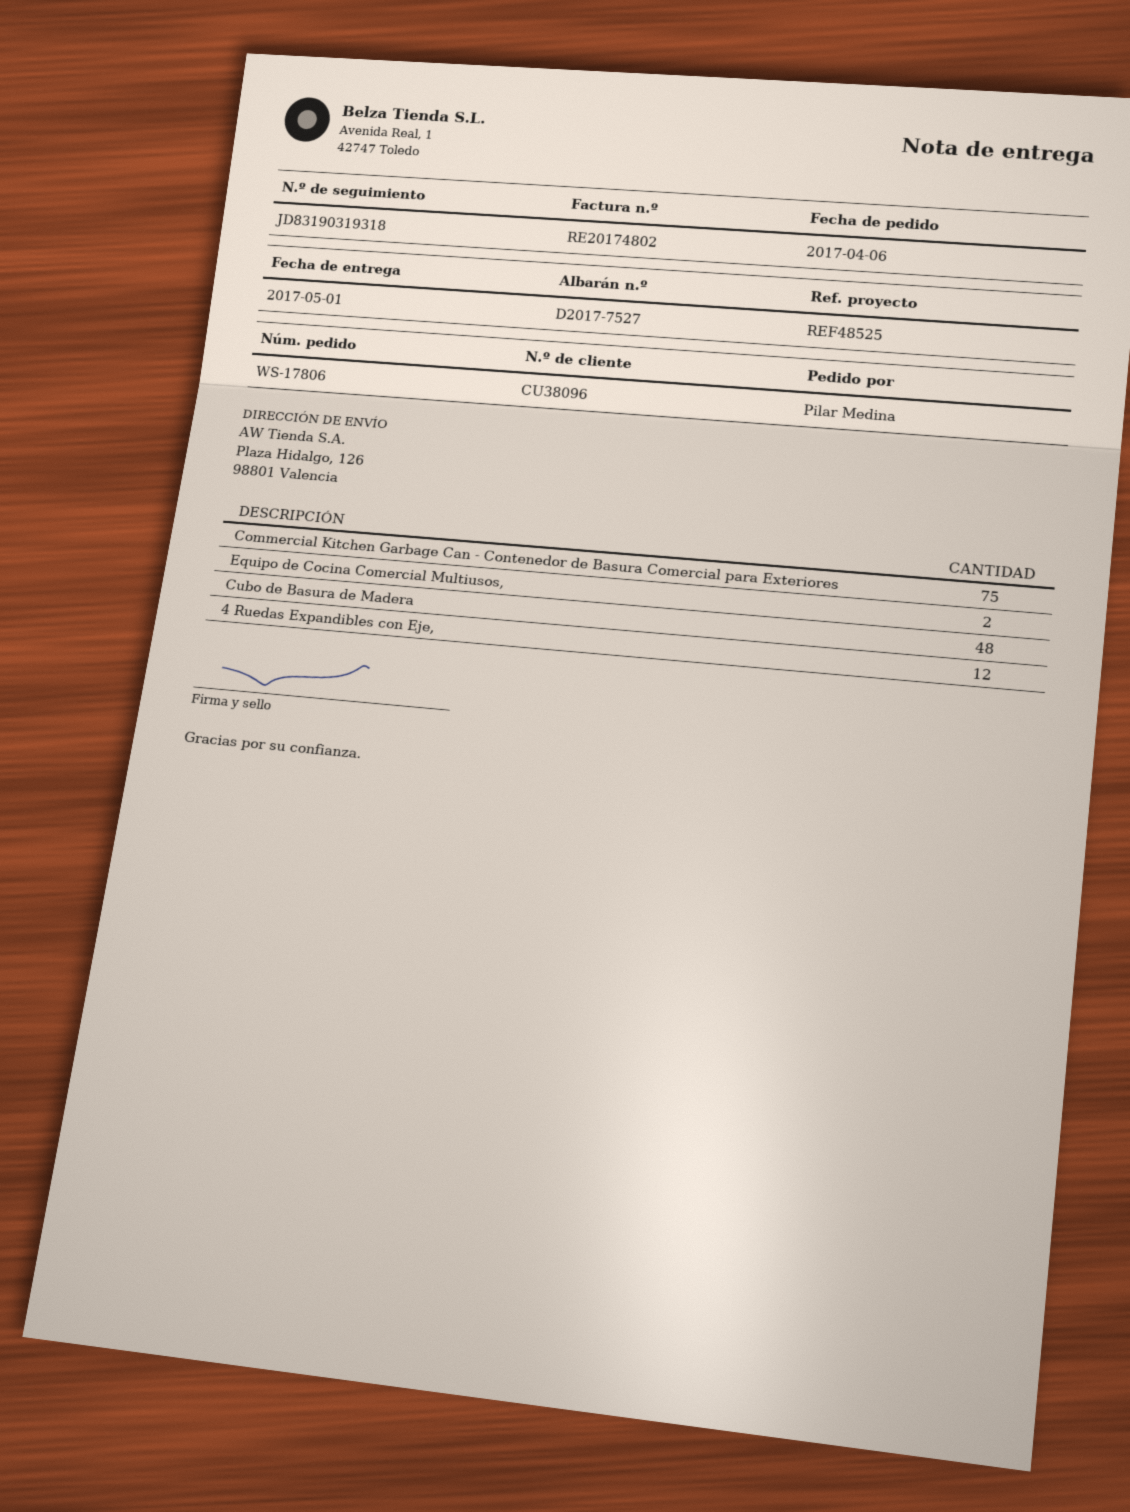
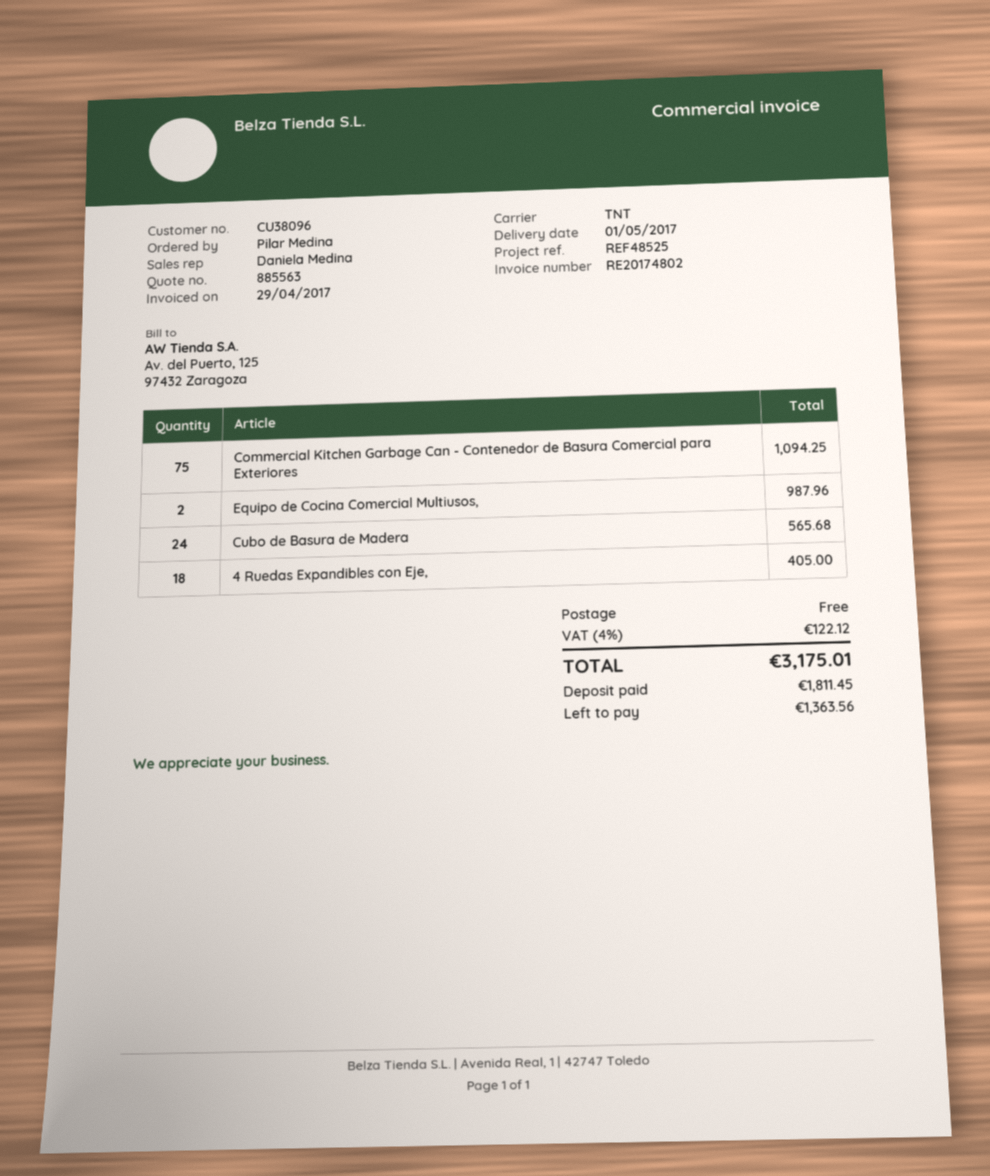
Cubo de Basura de Madera: 48 -> 24
4 Ruedas Expandibles con Eje,: 12 -> 18

